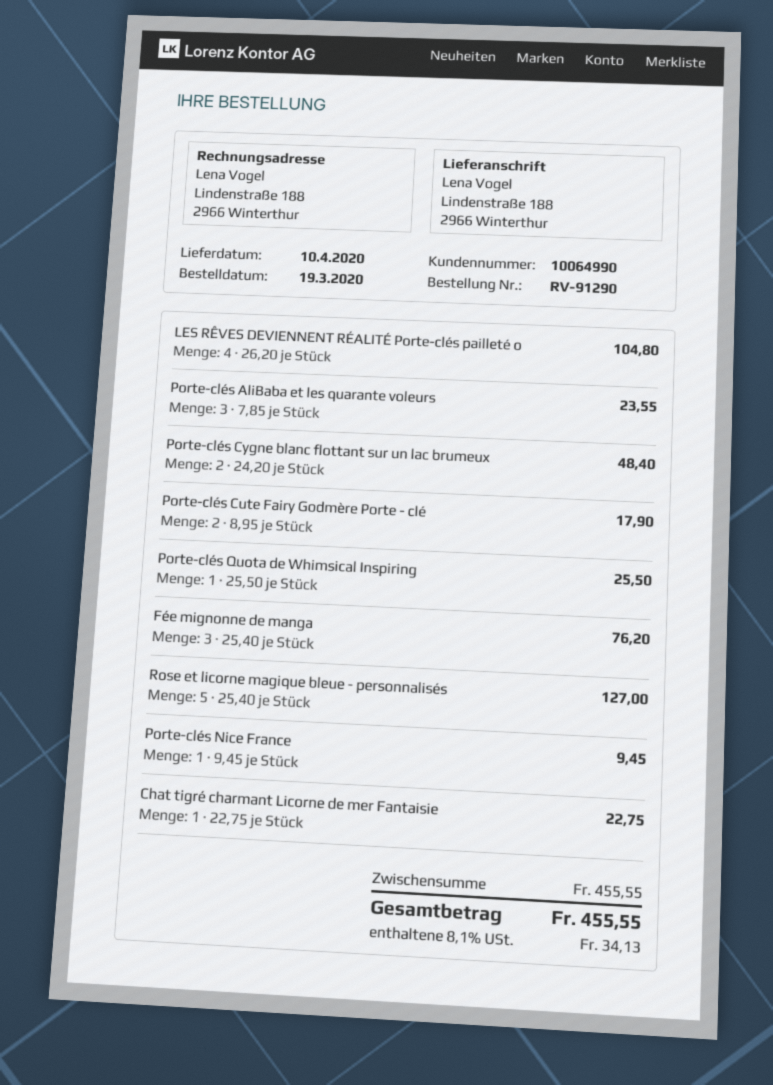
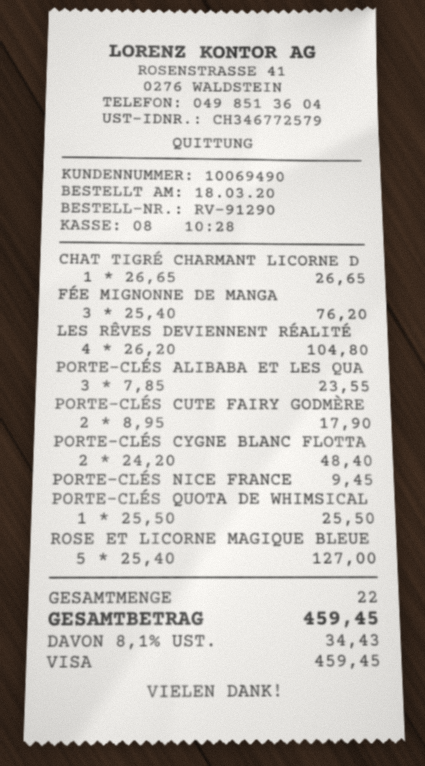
order date: 2020-03-19 -> 2020-03-18
customer number: 10064990 -> 10069490
Chat tigré charmant Licorne de mer Fantaisie: 1 x 22.75 = 22.75 -> 1 x 26.65 = 26.65
tax: 8.1% = 34.13 -> 8.1% = 34.43
total: 455.55 -> 459.45

